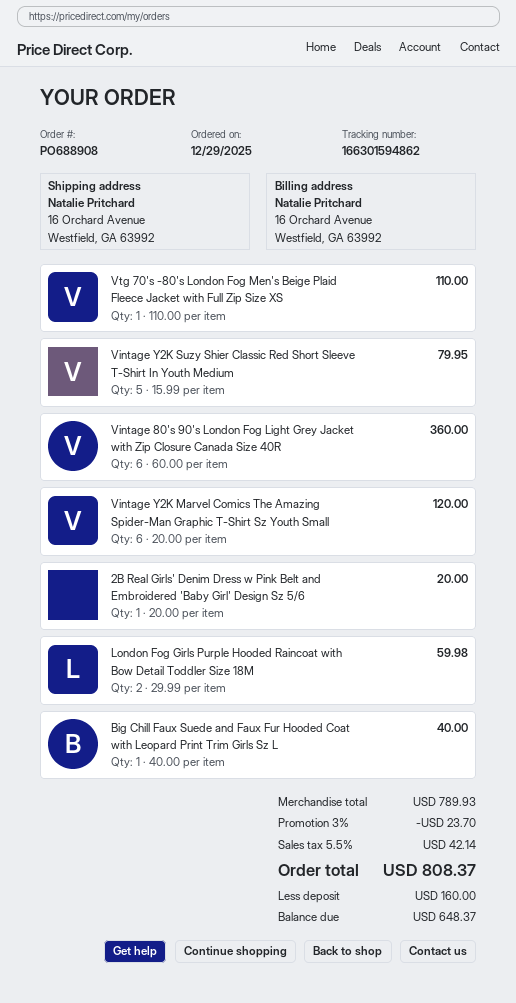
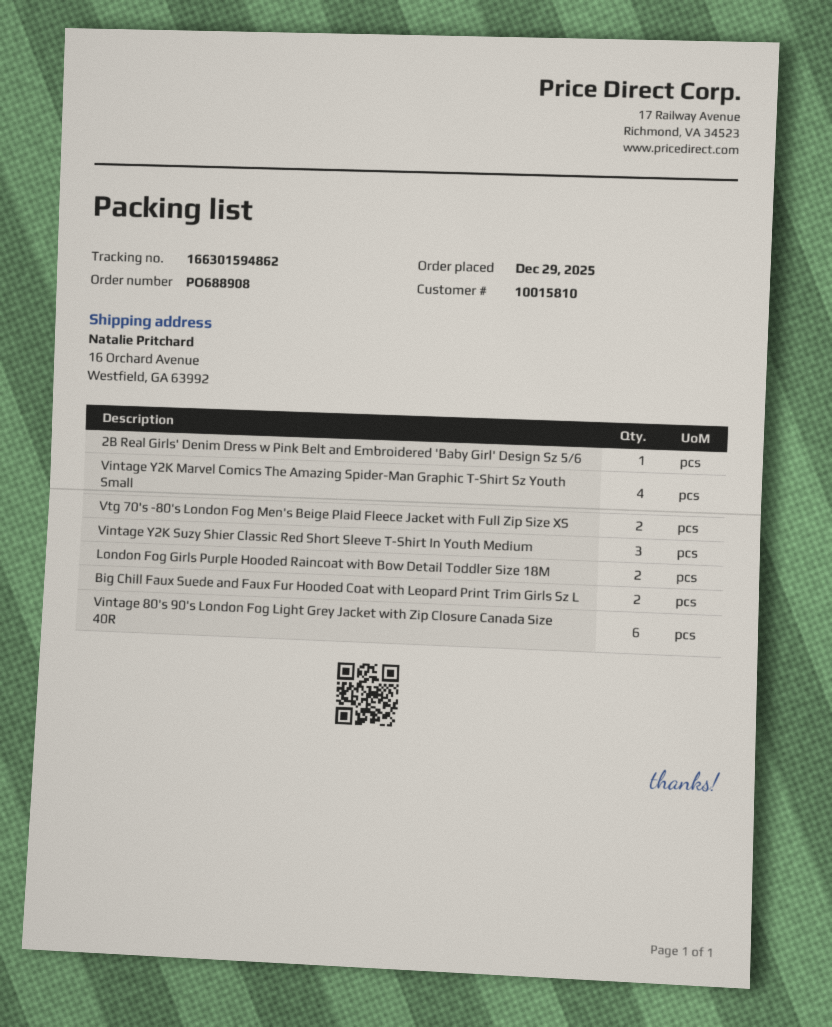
Vtg 70's -80's London Fog Men's Beige Plaid Fleece Jacket with Full Zip Size XS: 1 -> 2
Vintage Y2K Suzy Shier Classic Red Short Sleeve T-Shirt In Youth Medium: 5 -> 3
Vintage Y2K Marvel Comics The Amazing Spider-Man Graphic T-Shirt Sz Youth Small: 6 -> 4
Big Chill Faux Suede and Faux Fur Hooded Coat with Leopard Print Trim Girls Sz L: 1 -> 2

